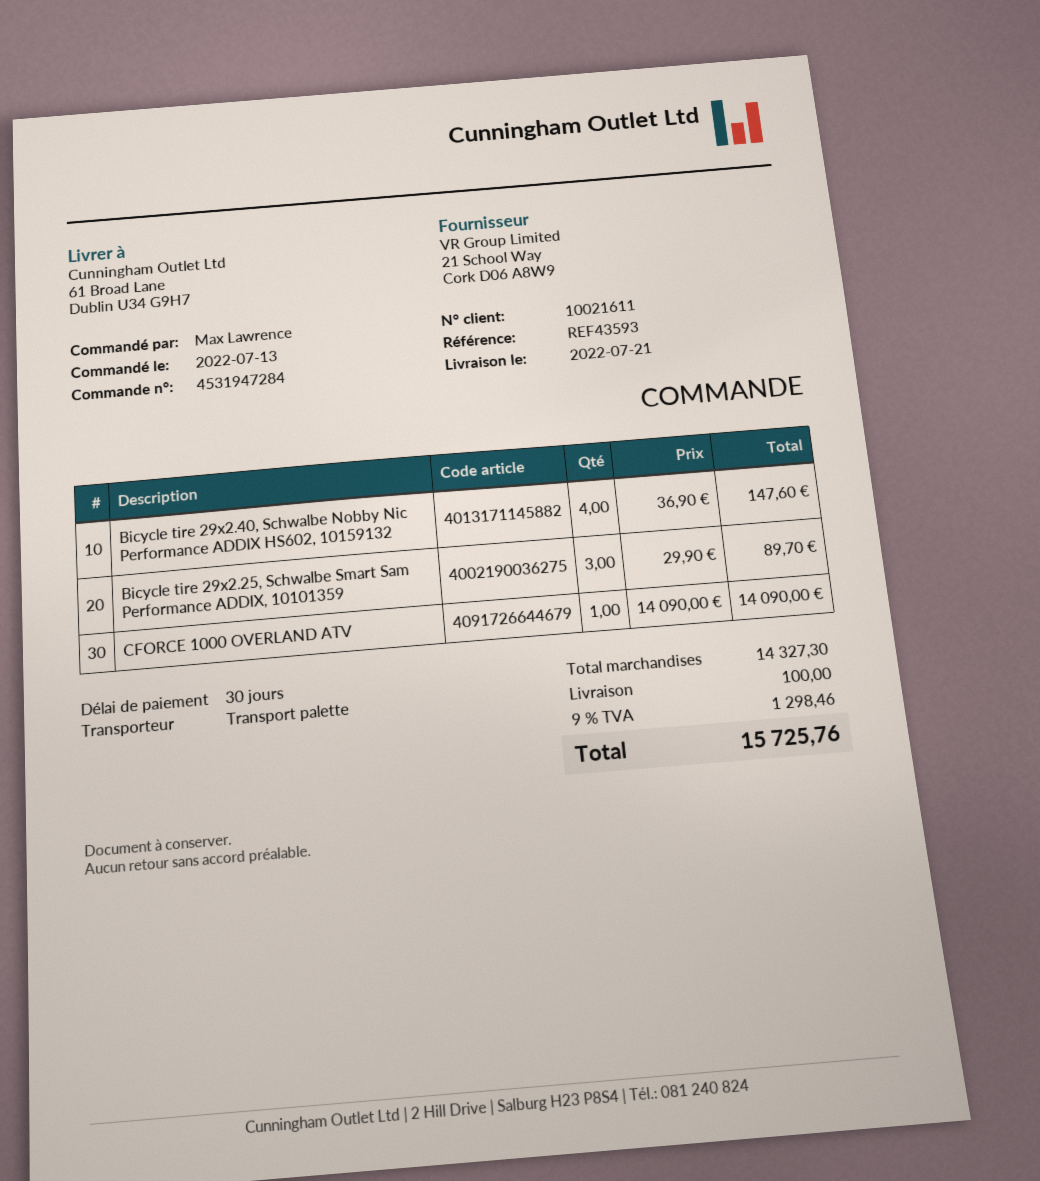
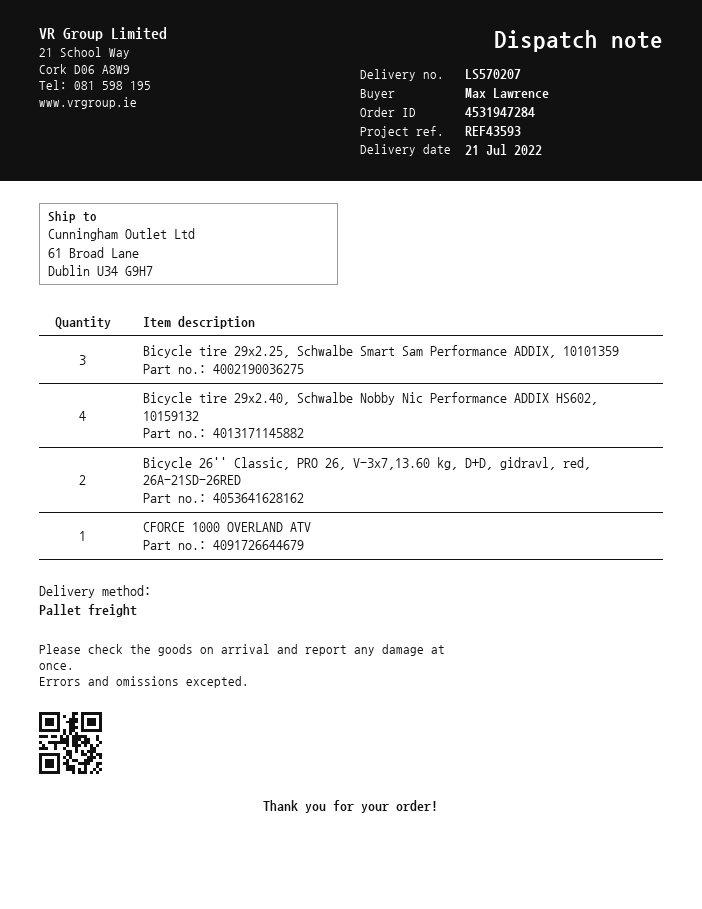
Bicycle 26'' Classic, PRO 26, V-3x7,13.60 kg, D+D, gidravl, red, 26A-21SD-26RED: none -> 2

